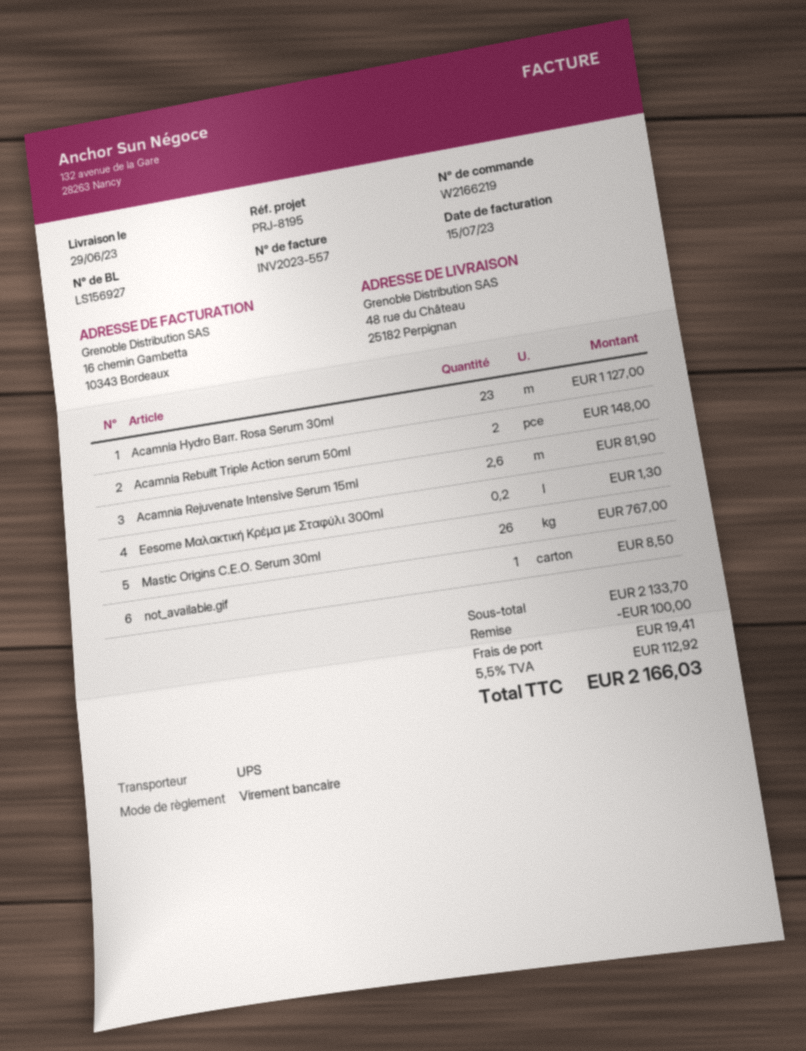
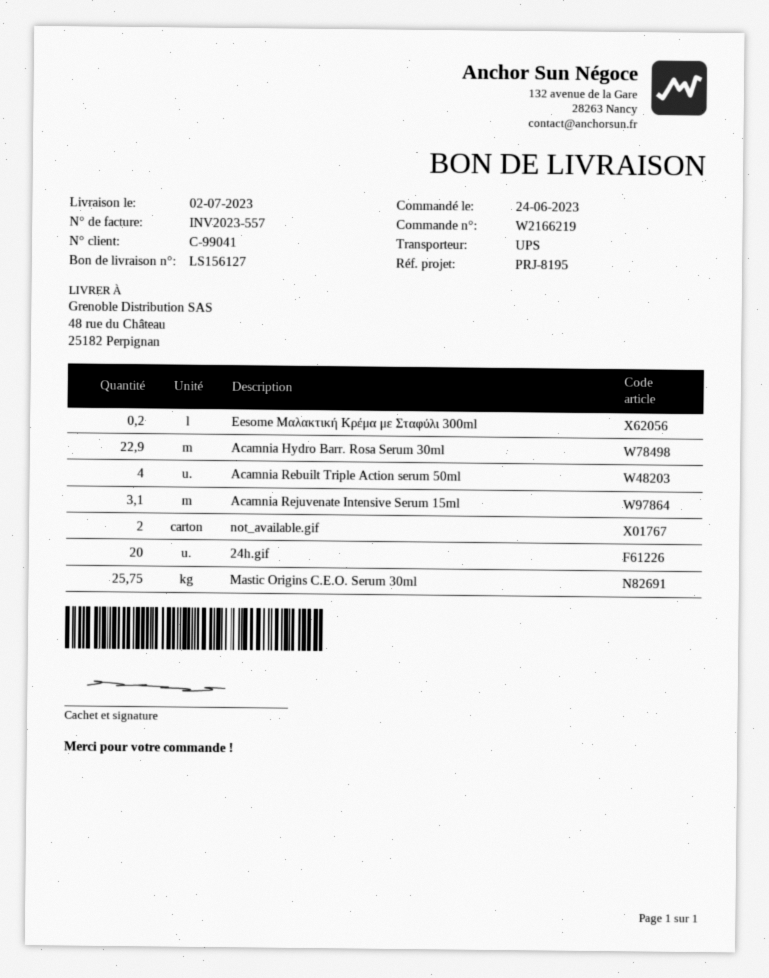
delivery note number: LS156927 -> LS156127
delivery date: 2023-06-29 -> 2023-07-02
Acamnia Hydro Barr. Rosa Serum 30ml: 23 -> 22.9
Acamnia Rebuilt Triple Action serum 50ml: 2 -> 4
Acamnia Rejuvenate Intensive Serum 15ml: 2.6 -> 3.1
Mastic Origins C.E.O. Serum 30ml: 26 -> 25.75
not_available.gif: 1 -> 2
24h.gif: none -> 20

